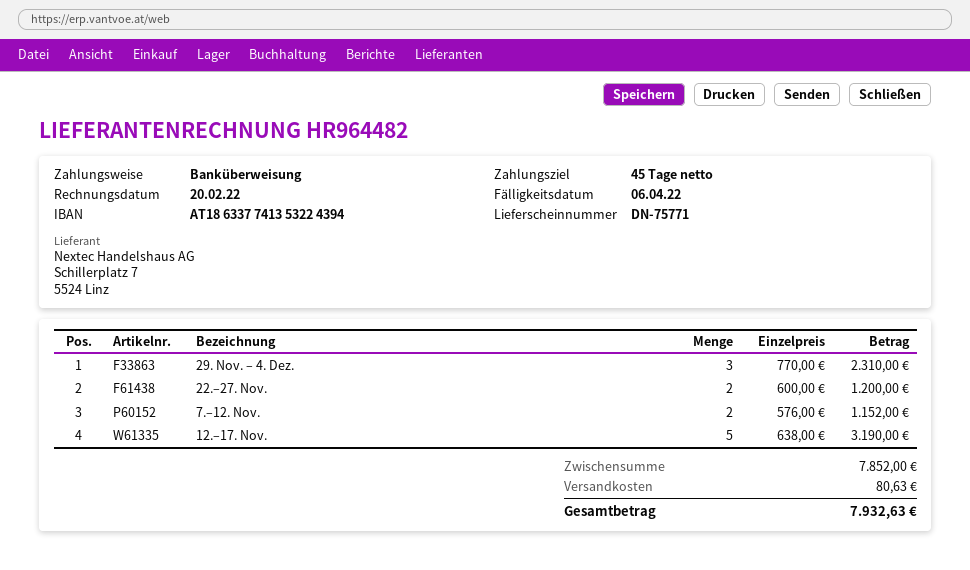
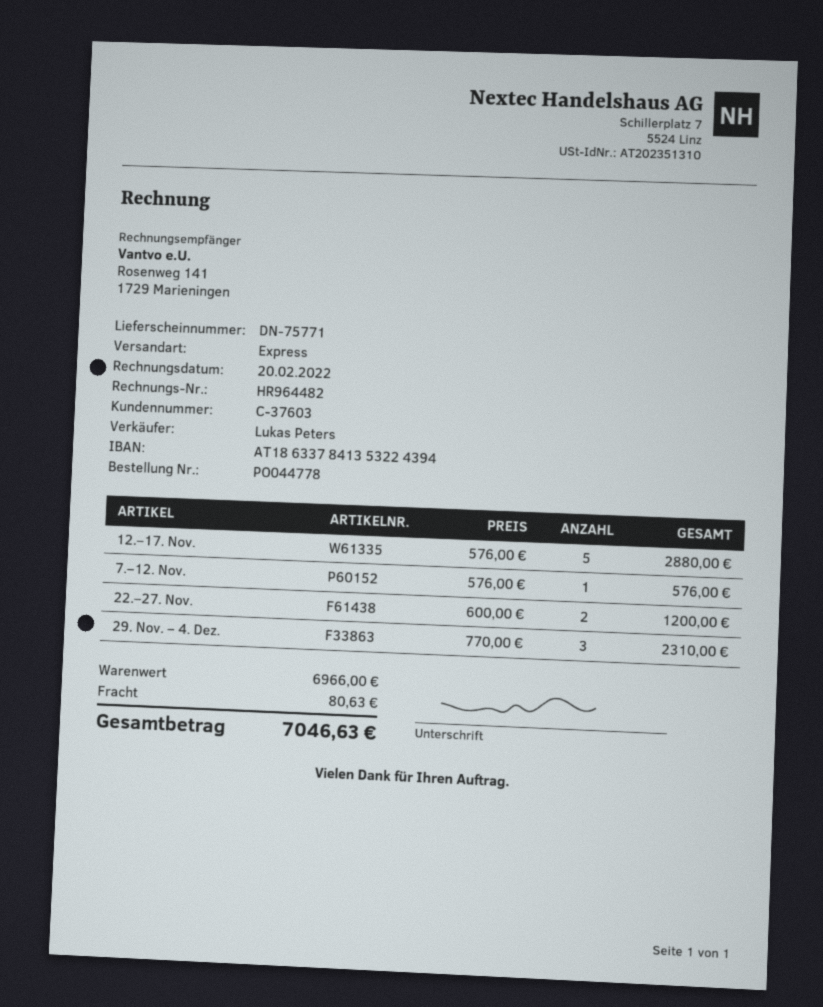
bank account: AT186337741353224394 -> AT186337841353224394
7.–12. Nov.: 2 x 576.00 = 1152.00 -> 1 x 576.00 = 576.00
12.–17. Nov.: 5 x 638.00 = 3190.00 -> 5 x 576.00 = 2880.00
subtotal: 7852.00 -> 6966.00
total: 7932.63 -> 7046.63

